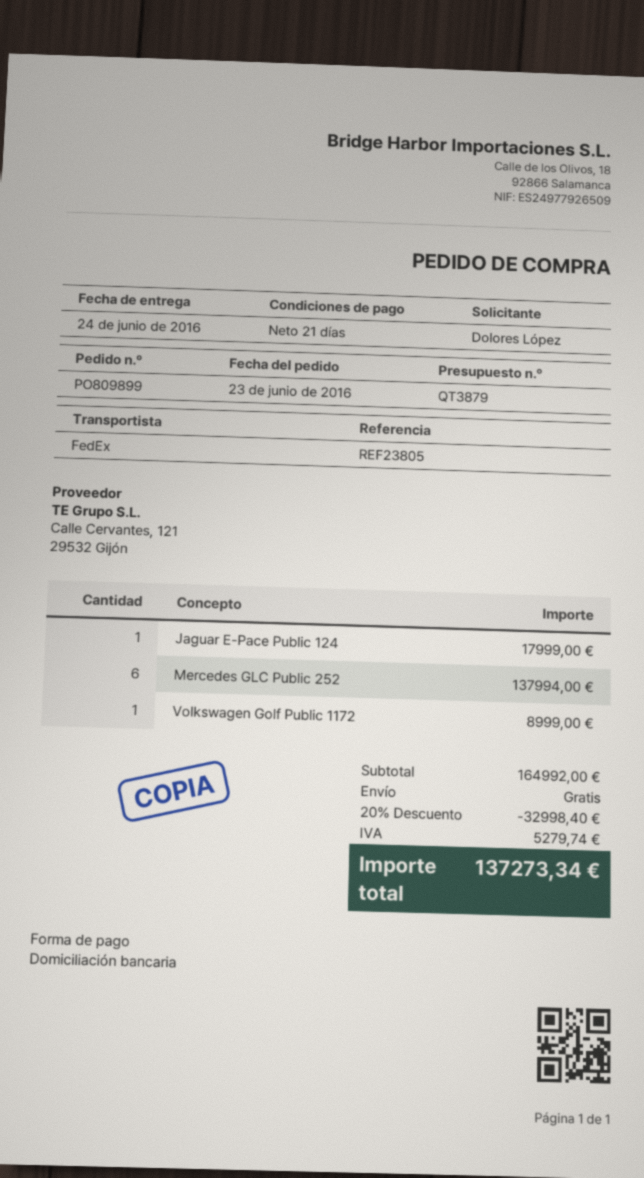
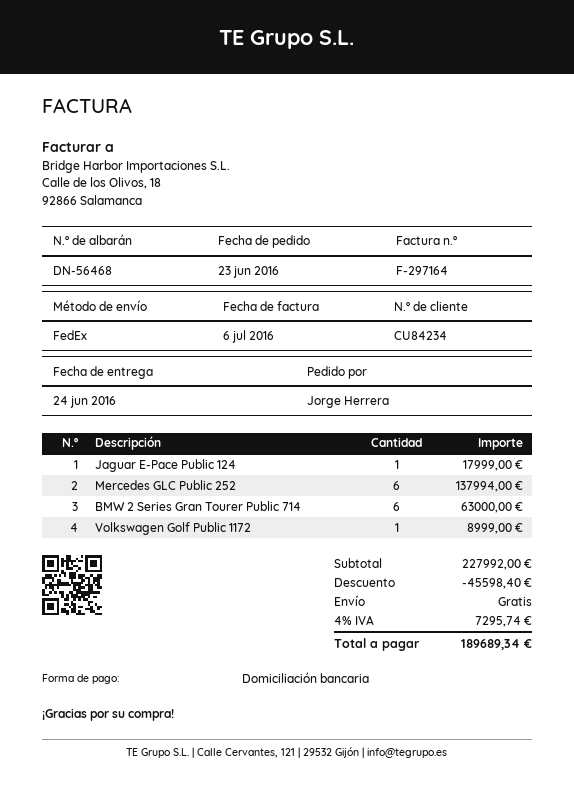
ordered by: Dolores López -> Jorge Herrera
BMW 2 Series Gran Tourer Public 714: none -> 6 for 63000.00
subtotal: 164992.00 -> 227992.00
discount: 32998.40 -> 45598.40
tax: 5279.74 -> 7295.74
total: 137273.34 -> 189689.34

